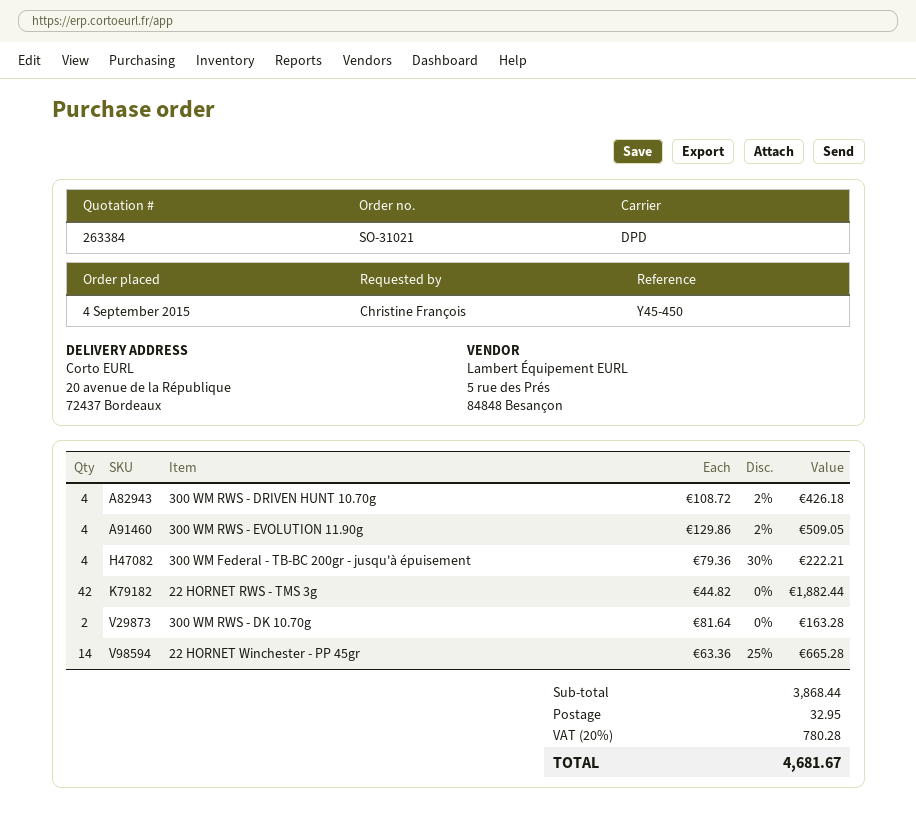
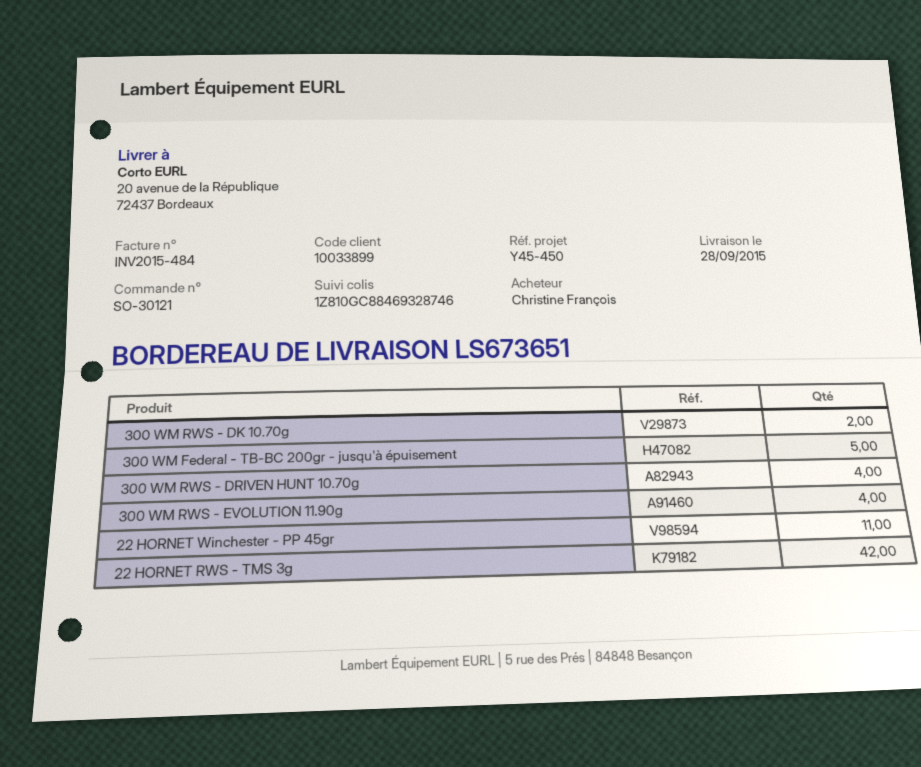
order number: SO-31021 -> SO-30121
300 WM Federal - TB-BC 200gr - jusqu'à épuisement: 4 -> 5
22 HORNET Winchester - PP 45gr: 14 -> 11

